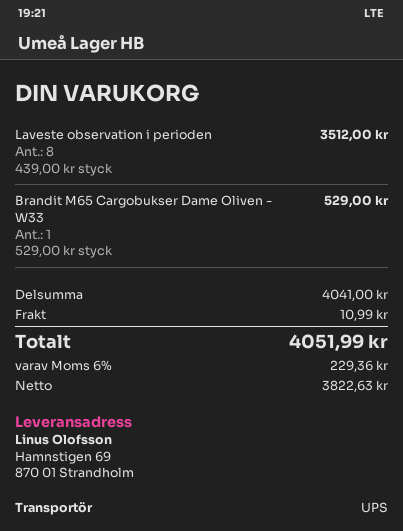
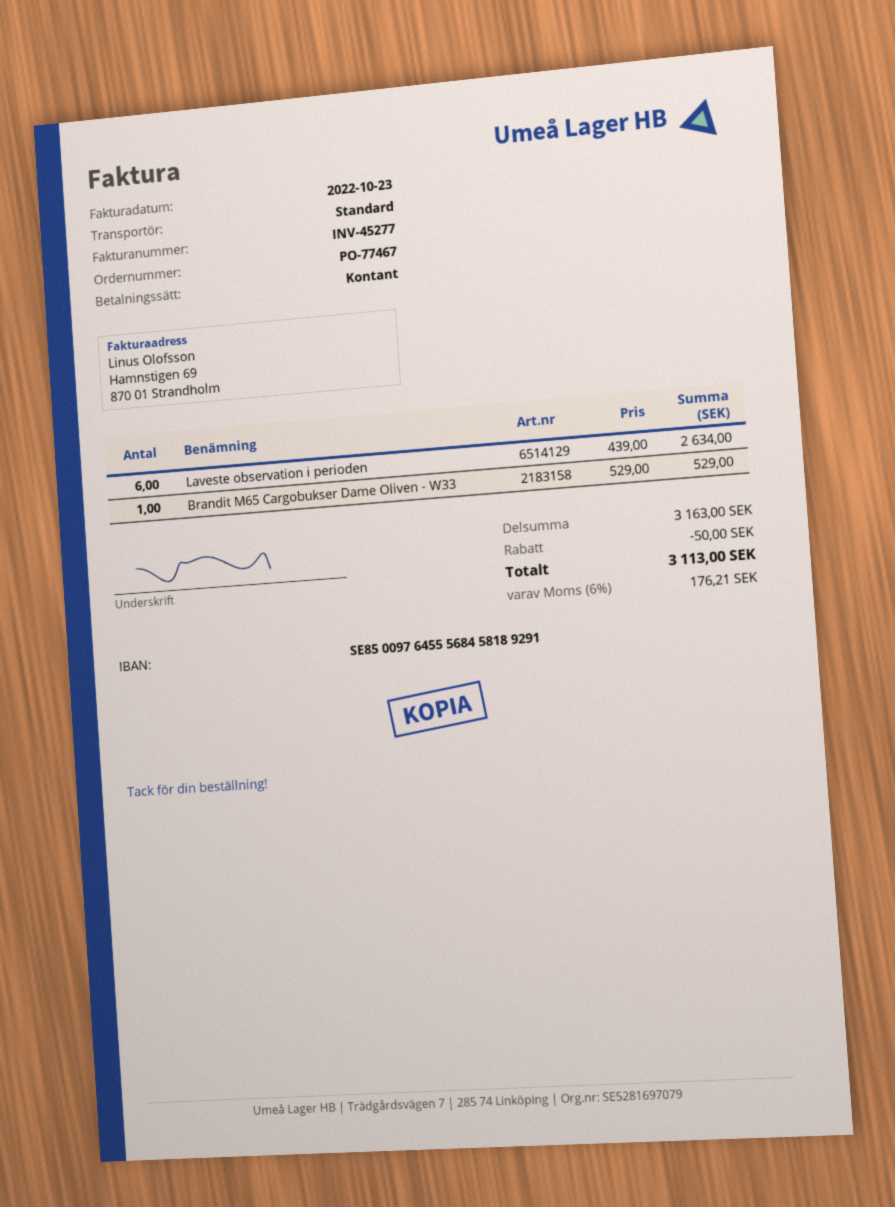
shipping method: UPS -> standard
Laveste observation i perioden: 8 x 439.00 = 3512.00 -> 6 x 439.00 = 2634.00
subtotal: 4041.00 -> 3163.00
discount: none -> 50.00
shipping: 10.99 -> none
tax: 6% = 229.36 -> 6% = 176.21
total: 4051.99 -> 3113.00

